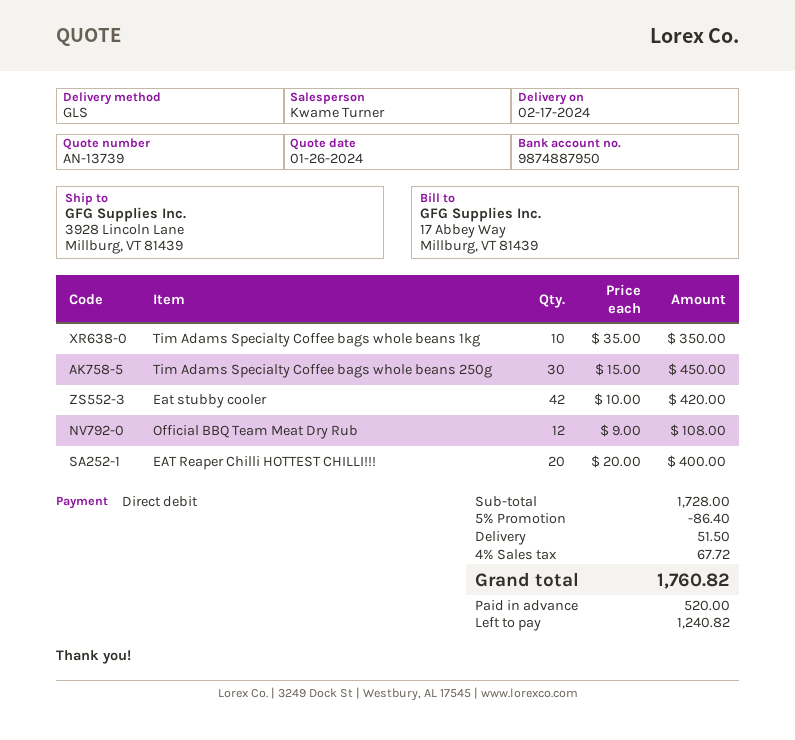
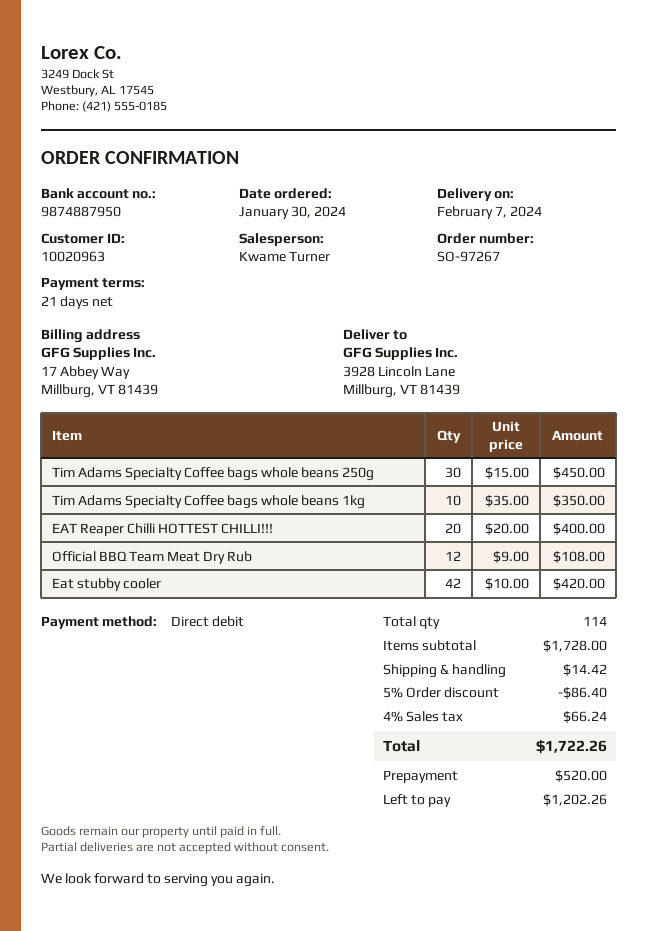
delivery date: 2024-02-17 -> 2024-02-07
shipping: 51.50 -> 14.42
tax: 4% = 67.72 -> 4% = 66.24
total: 1760.82 -> 1722.26
balance: 1240.82 -> 1202.26

